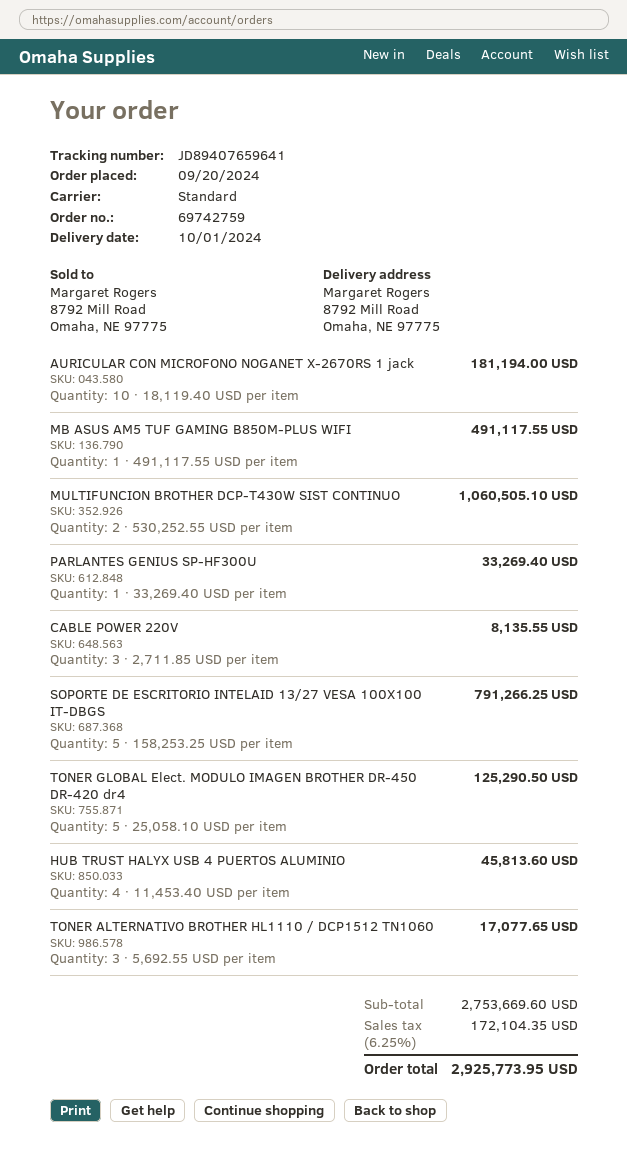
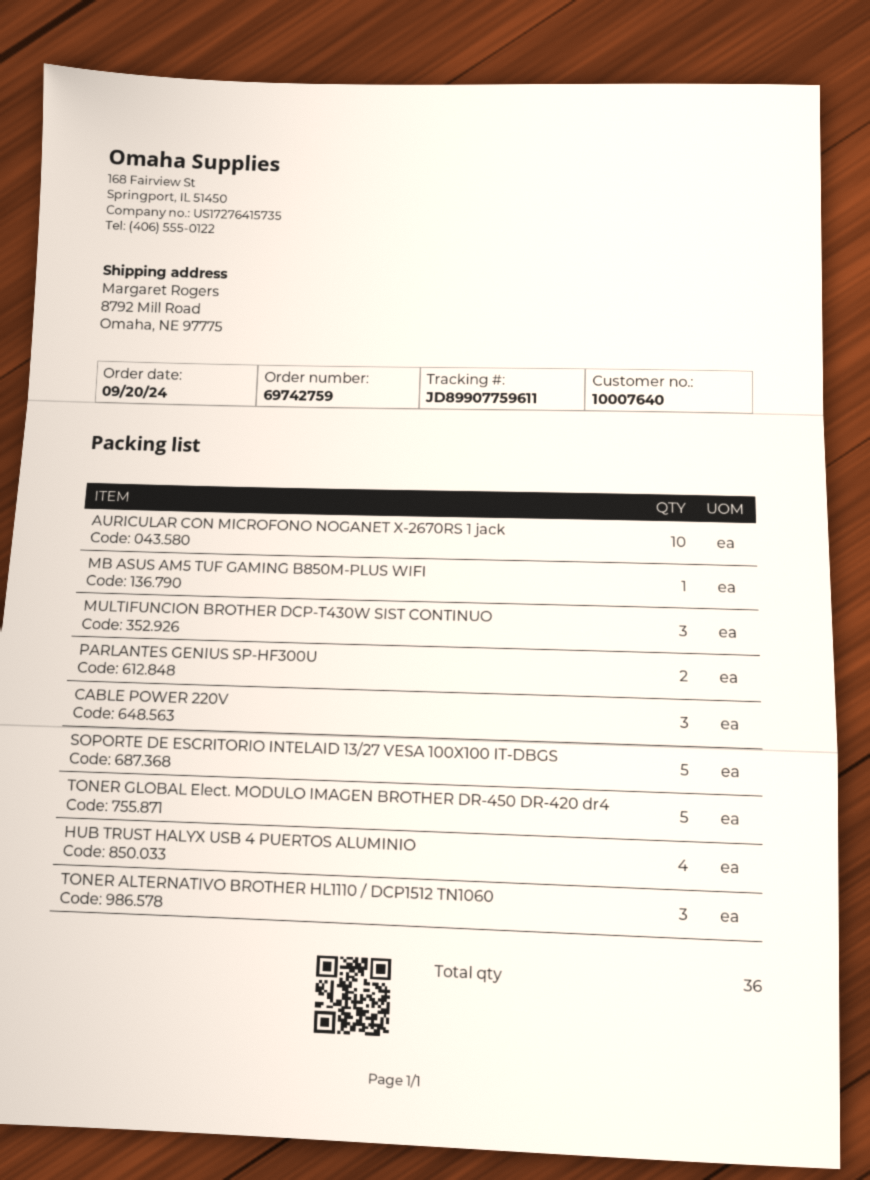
tracking number: JD89407659641 -> JD89907759611
MULTIFUNCION BROTHER DCP-T430W SIST CONTINUO: 2 -> 3
PARLANTES GENIUS SP-HF300U: 1 -> 2

